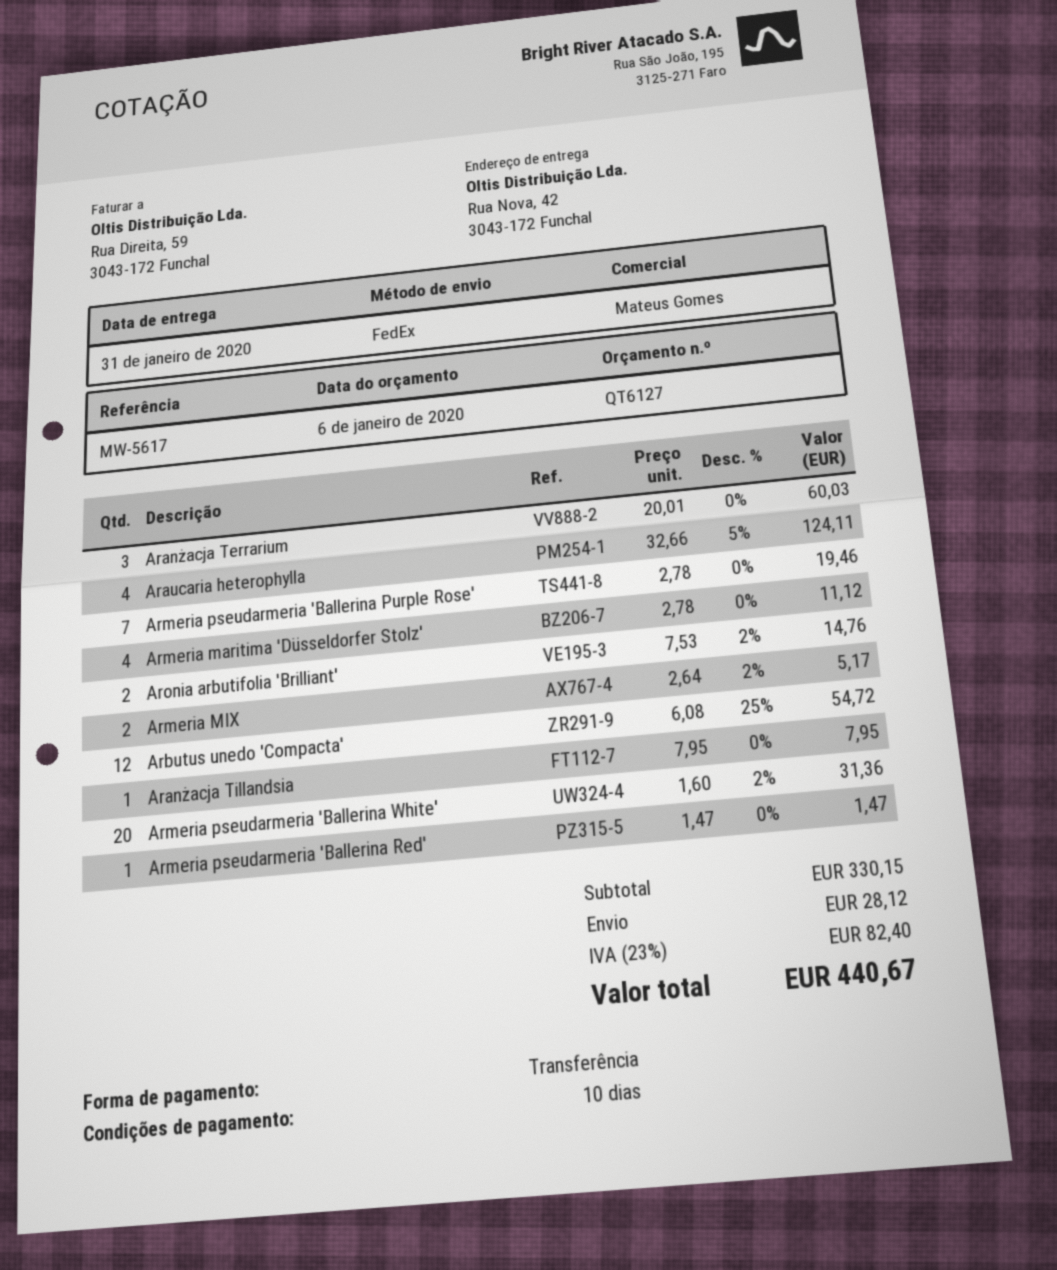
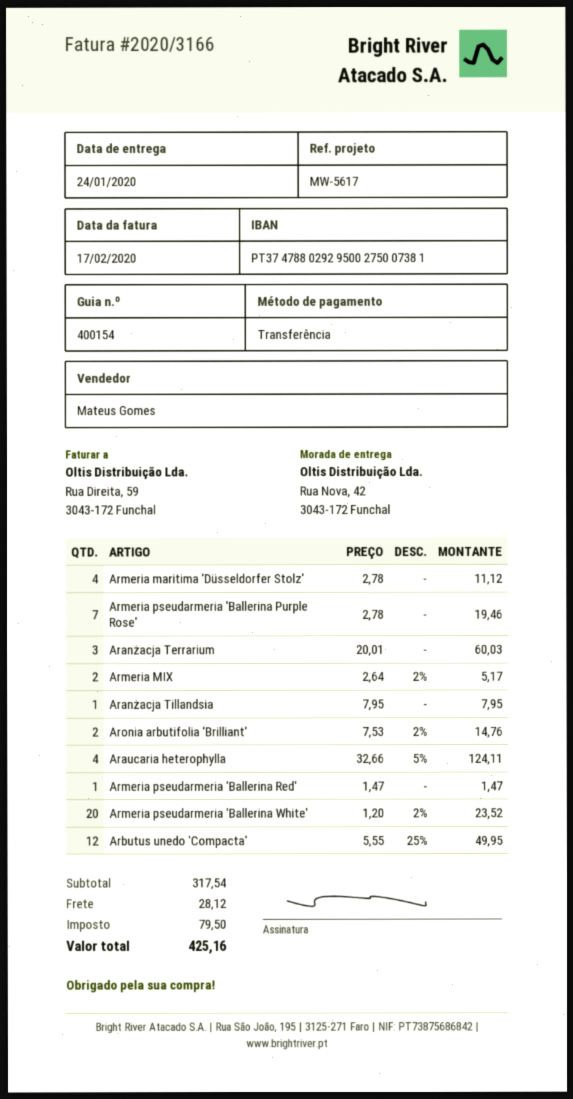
delivery date: 2020-01-31 -> 2020-01-24
Arbutus unedo 'Compacta': 12 x 6.08 - 25% = 54.72 -> 12 x 5.55 - 25% = 49.95
Armeria pseudarmeria 'Ballerina White': 20 x 1.60 - 2% = 31.36 -> 20 x 1.20 - 2% = 23.52
subtotal: 330.15 -> 317.54
tax: 82.40 -> 79.50
total: 440.67 -> 425.16

